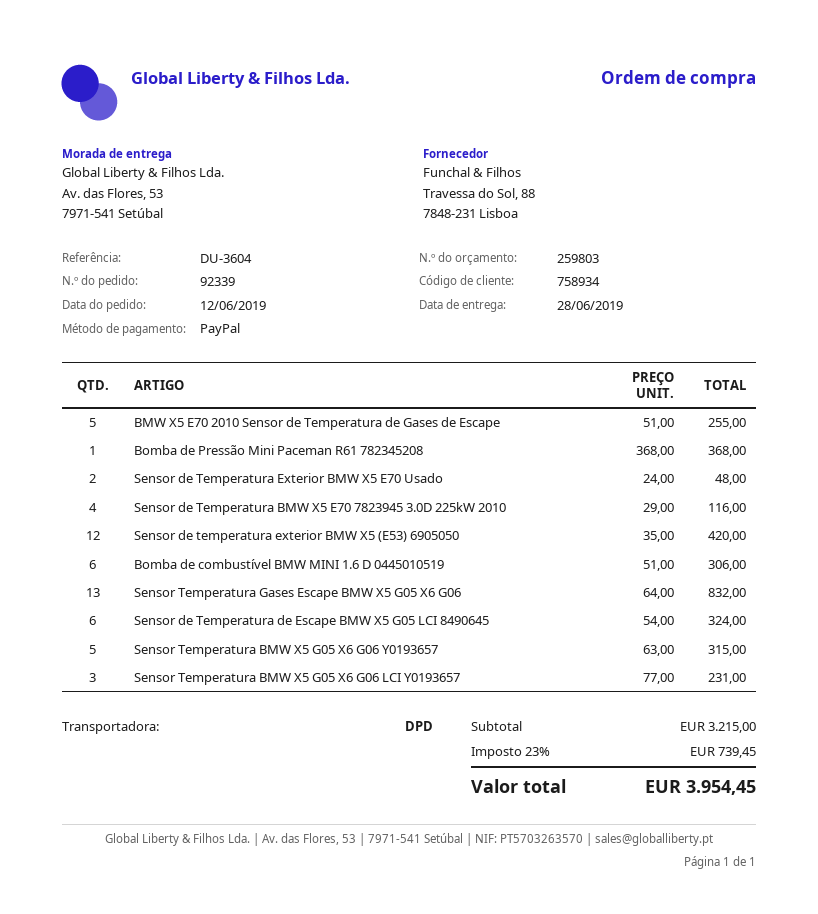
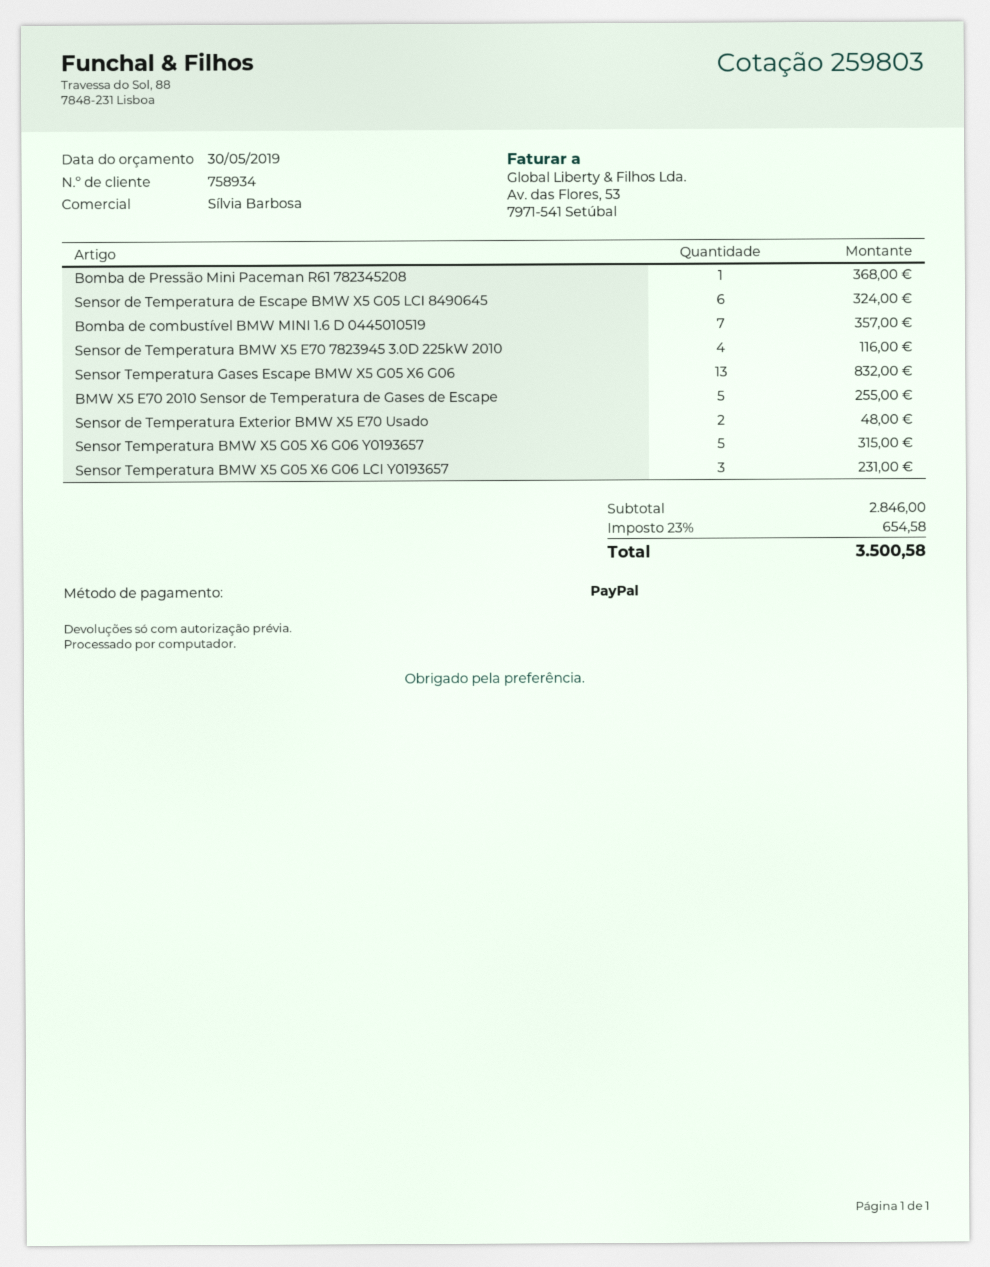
Sensor de temperatura exterior BMW X5 (E53) 6905050: 12 for 420.00 -> none
Bomba de combustível BMW MINI 1.6 D 0445010519: 6 for 306.00 -> 7 for 357.00
subtotal: 3215.00 -> 2846.00
tax: 23% = 739.45 -> 23% = 654.58
total: 3954.45 -> 3500.58

